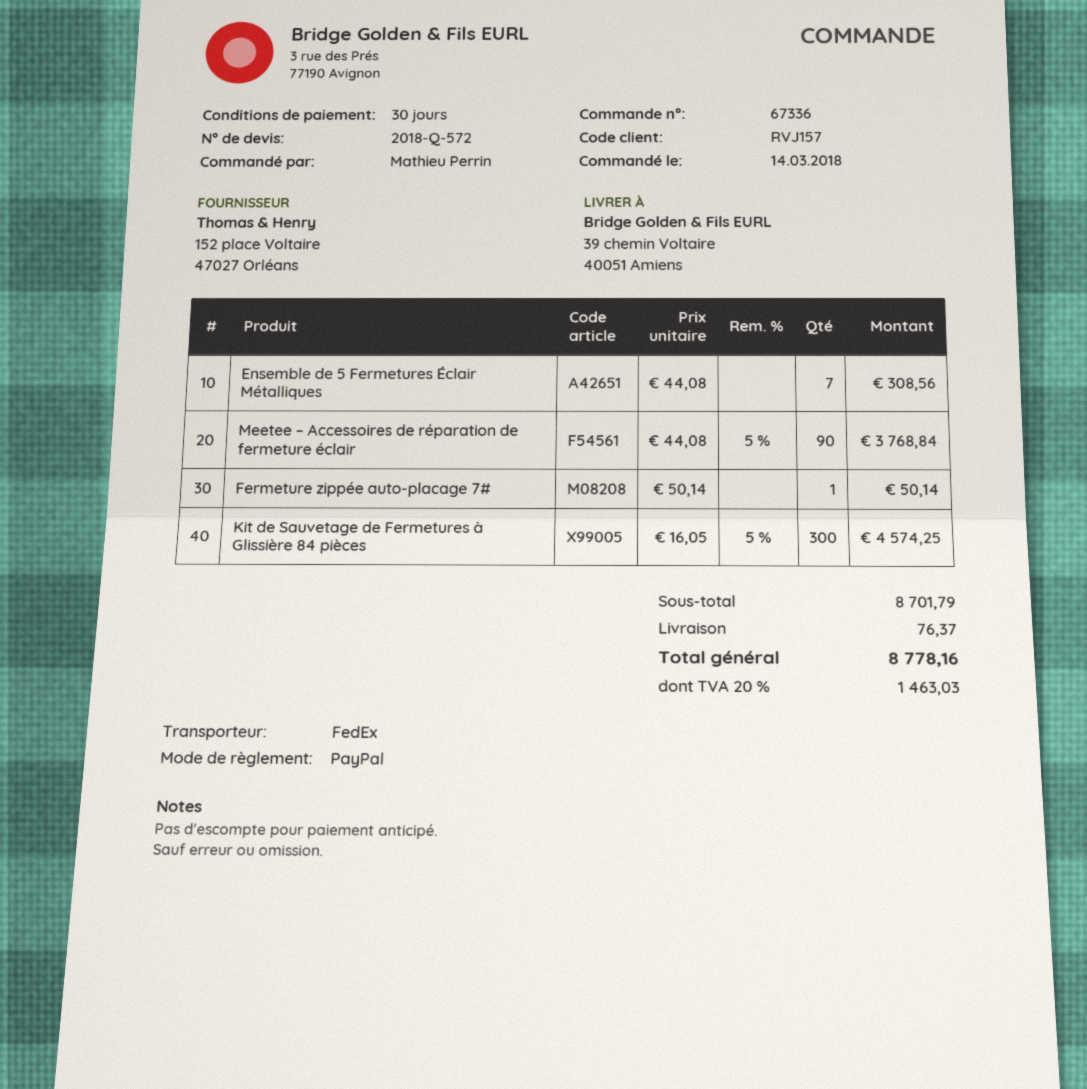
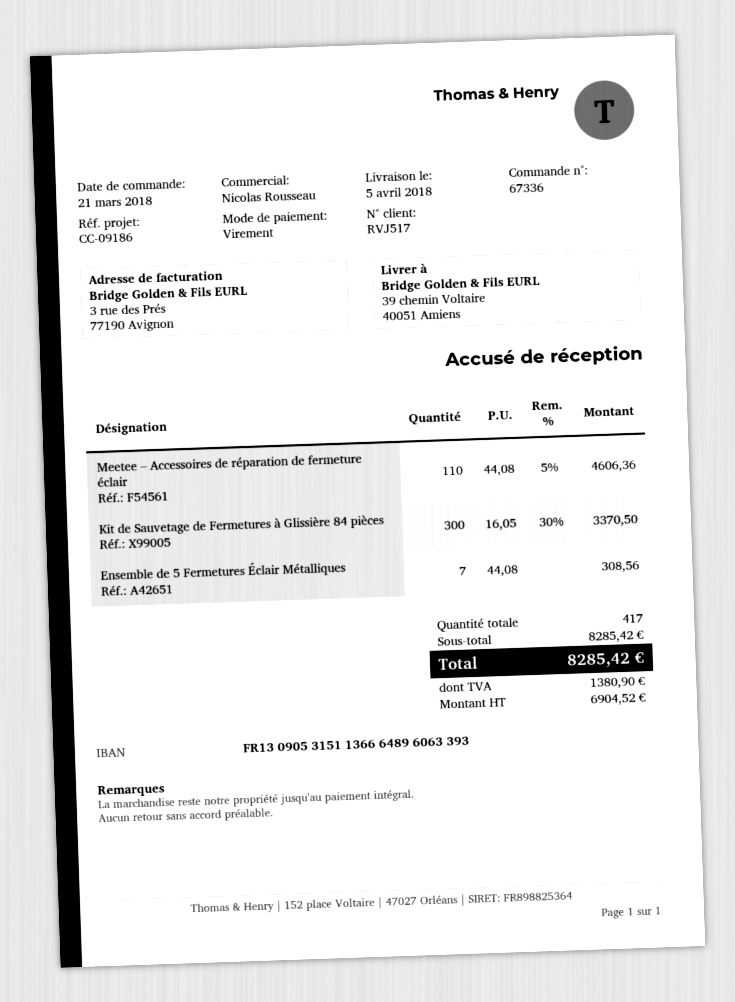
order date: 2018-03-14 -> 2018-03-21
customer number: RVJ157 -> RVJ517
payment method: PayPal -> bank transfer
Meetee – Accessoires de réparation de fermeture éclair: 90 x 44.08 - 5% = 3768.84 -> 110 x 44.08 - 5% = 4606.36
Fermeture zippée auto-placage 7#: 1 x 50.14 = 50.14 -> none
Kit de Sauvetage de Fermetures à Glissière 84 pièces: 300 x 16.05 - 5% = 4574.25 -> 300 x 16.05 - 30% = 3370.50
subtotal: 8701.79 -> 8285.42
shipping: 76.37 -> none
tax: 1463.03 -> 1380.90
total: 8778.16 -> 8285.42

